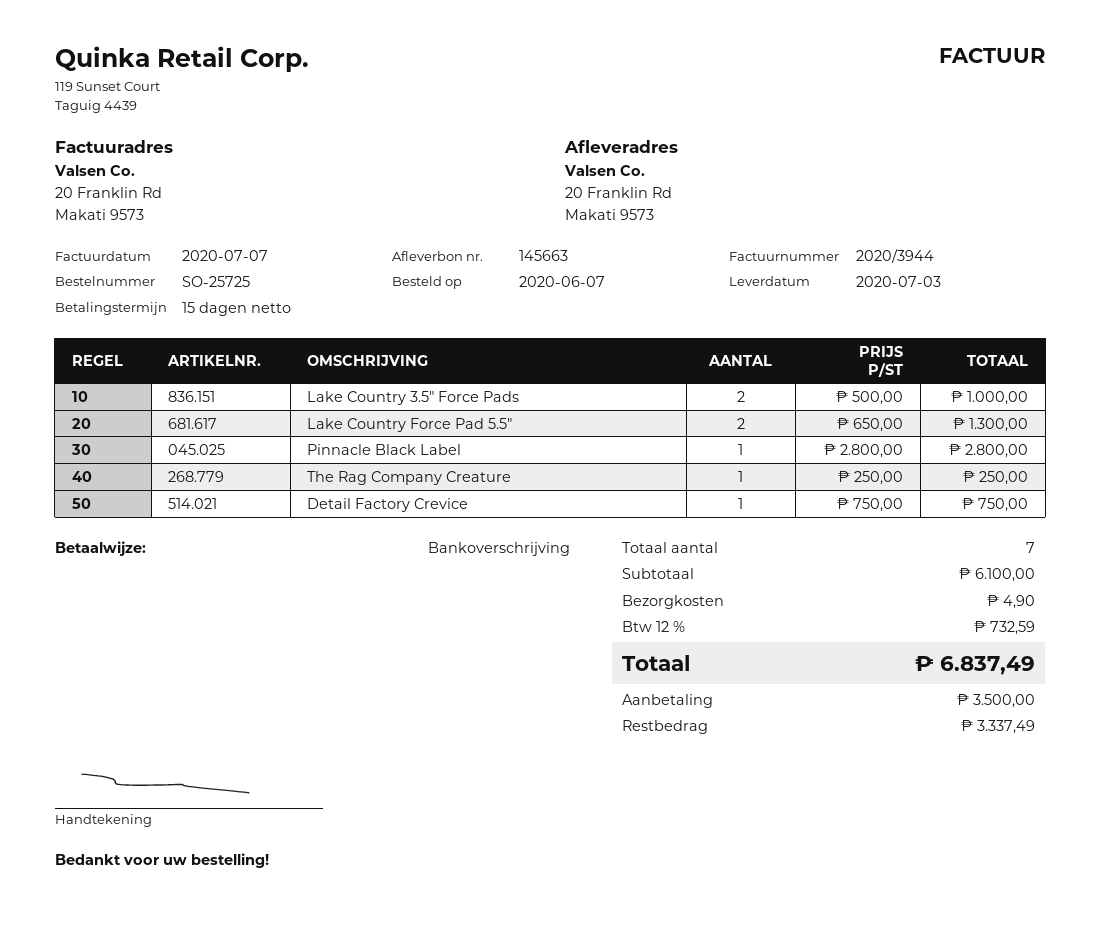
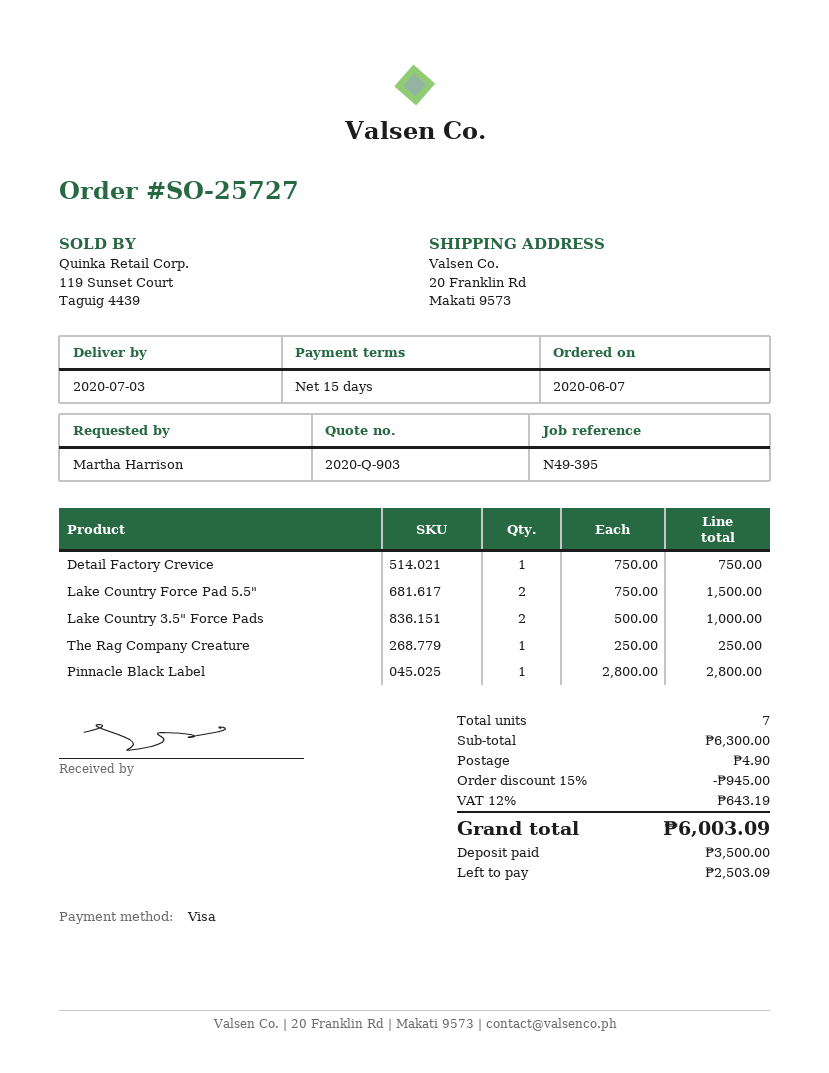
order number: SO-25725 -> SO-25727
payment method: bank transfer -> Visa
Lake Country Force Pad 5.5": 2 x 650.00 = 1300.00 -> 2 x 750.00 = 1500.00
subtotal: 6100.00 -> 6300.00
discount: none -> 15% = 945.00
tax: 12% = 732.59 -> 12% = 643.19
total: 6837.49 -> 6003.09
balance: 3337.49 -> 2503.09

